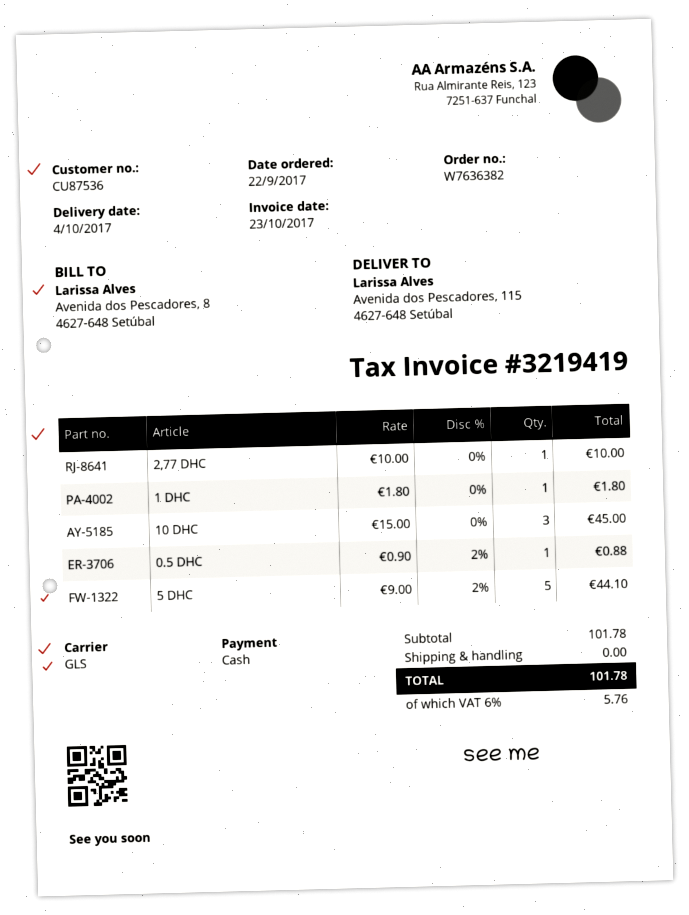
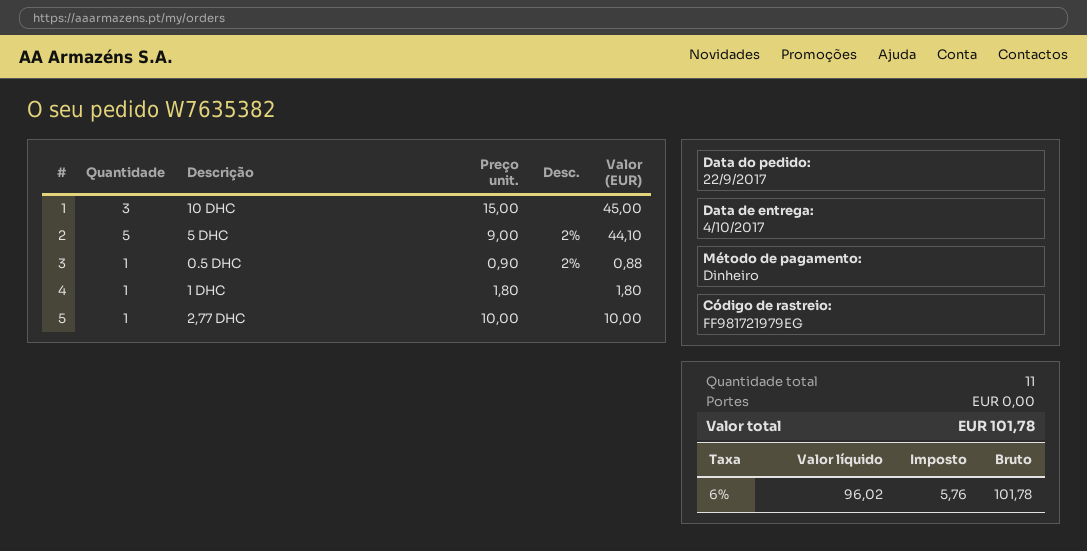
order number: W7636382 -> W7635382

